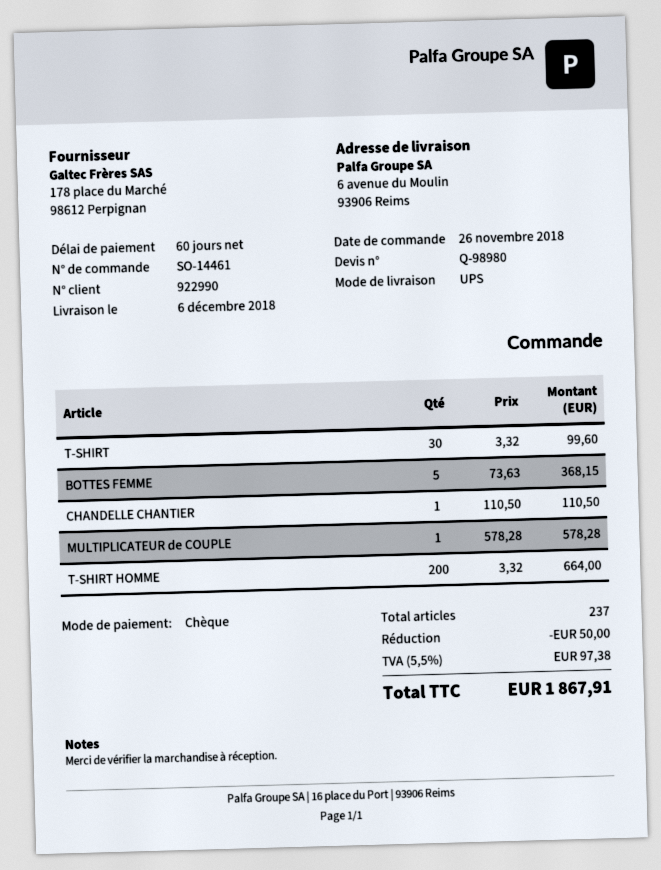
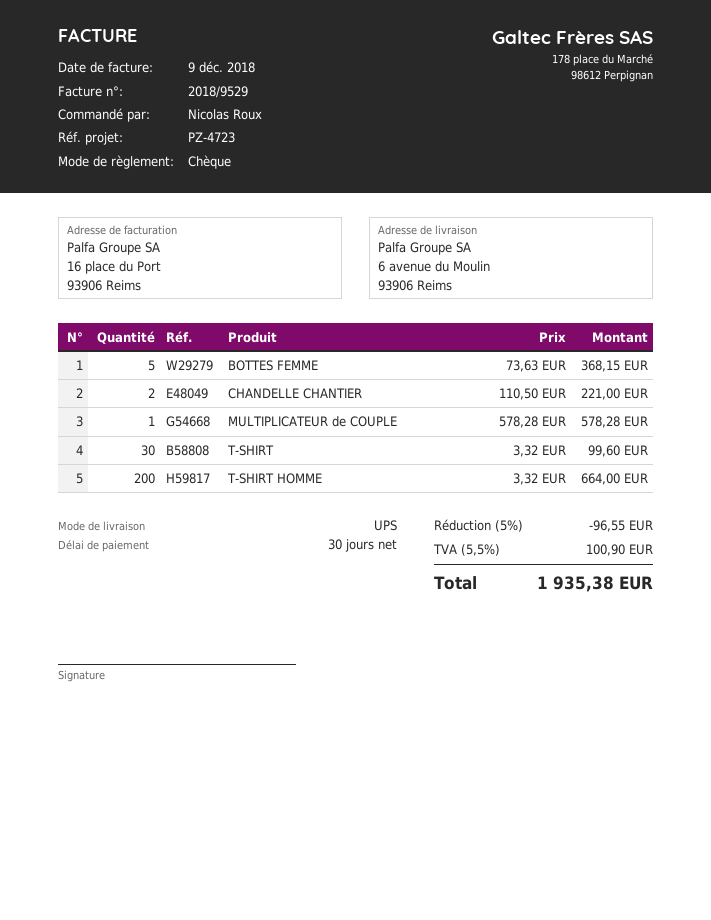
payment terms: 60 days -> 30 days
CHANDELLE CHANTIER: 1 x 110.50 = 110.50 -> 2 x 110.50 = 221.00
discount: 50.00 -> 96.55
tax: 5.5% = 97.38 -> 5.5% = 100.90
total: 1867.91 -> 1935.38

